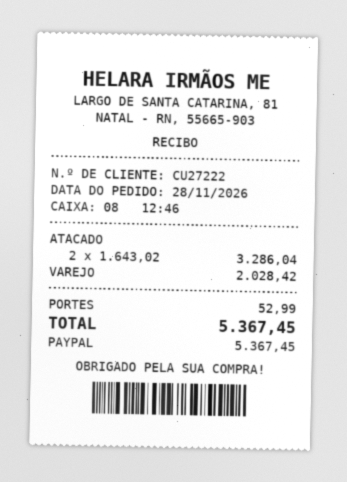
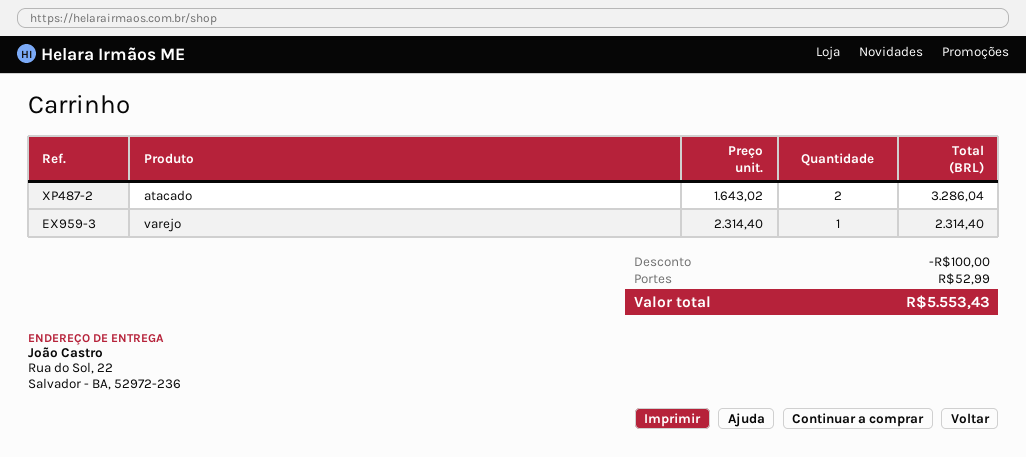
VAREJO: 1 x 2028.42 = 2028.42 -> 1 x 2314.40 = 2314.40
discount: none -> 100.00
total: 5367.45 -> 5553.43

